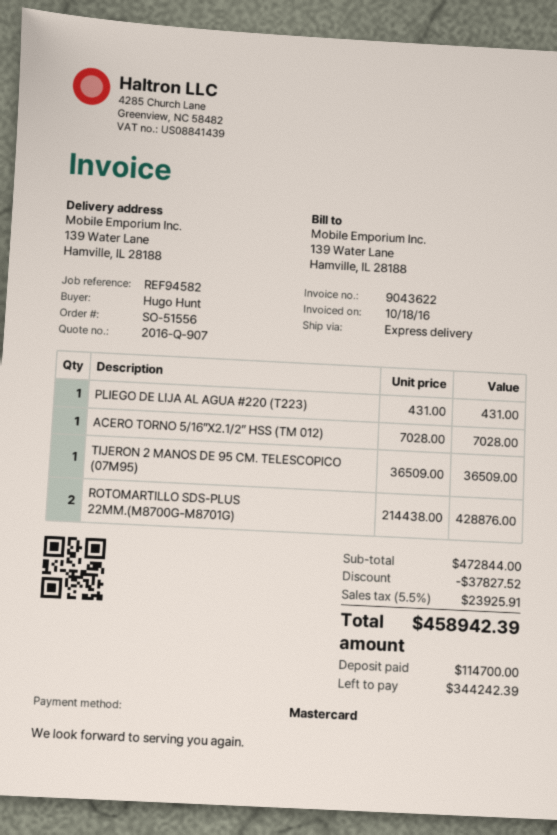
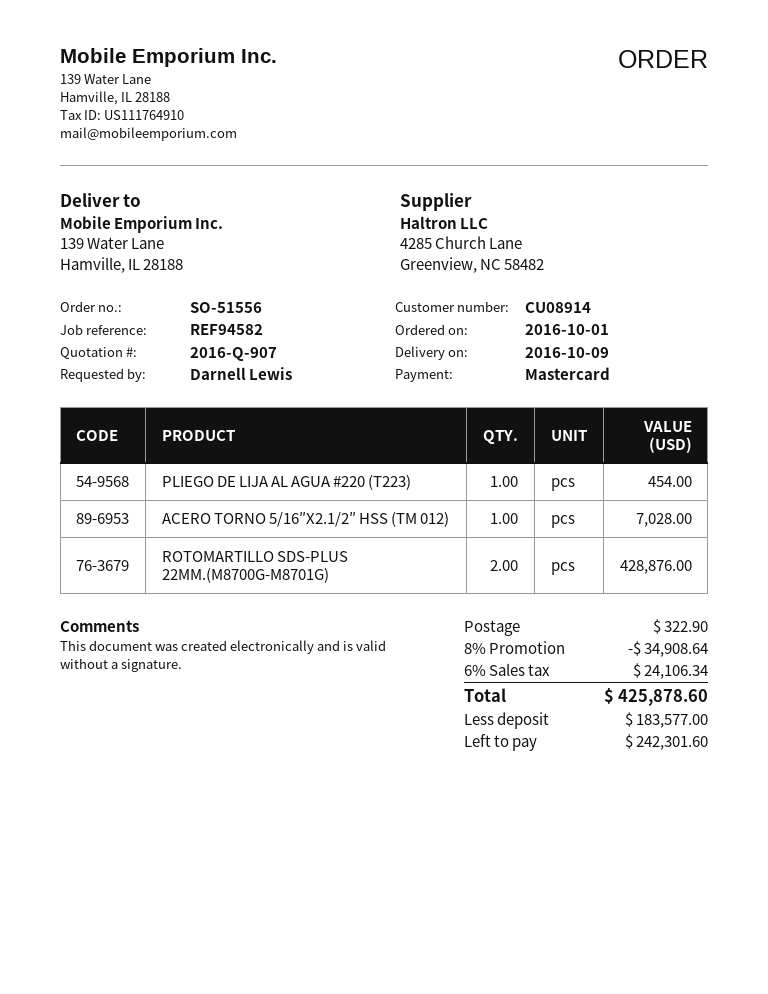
ordered by: Hugo Hunt -> Darnell Lewis
PLIEGO DE LIJA AL AGUA #220 (T223): 1 for 431.00 -> 1 for 454.00
TIJERON 2 MANOS DE 95 CM. TELESCOPICO (07M95): 1 for 36509.00 -> none
discount: 37827.52 -> 34908.64
shipping: none -> 322.90
tax: 5.5% = 23925.91 -> 6% = 24106.34
total: 458942.39 -> 425878.60
deposit: 114700.00 -> 183577.00
balance: 344242.39 -> 242301.60

